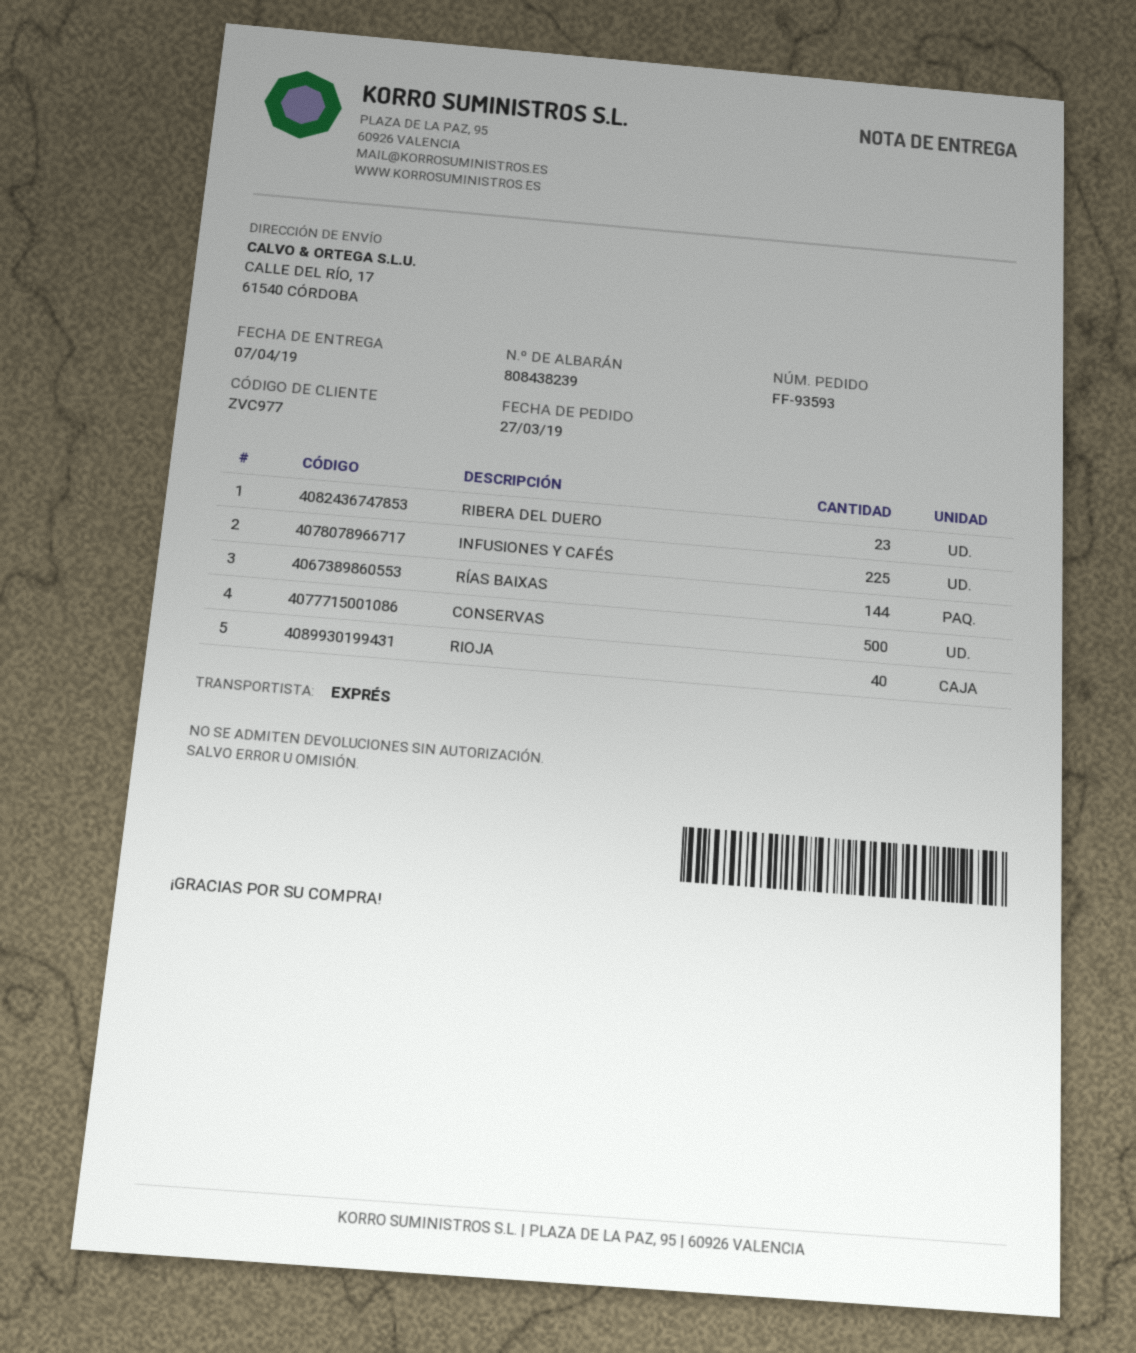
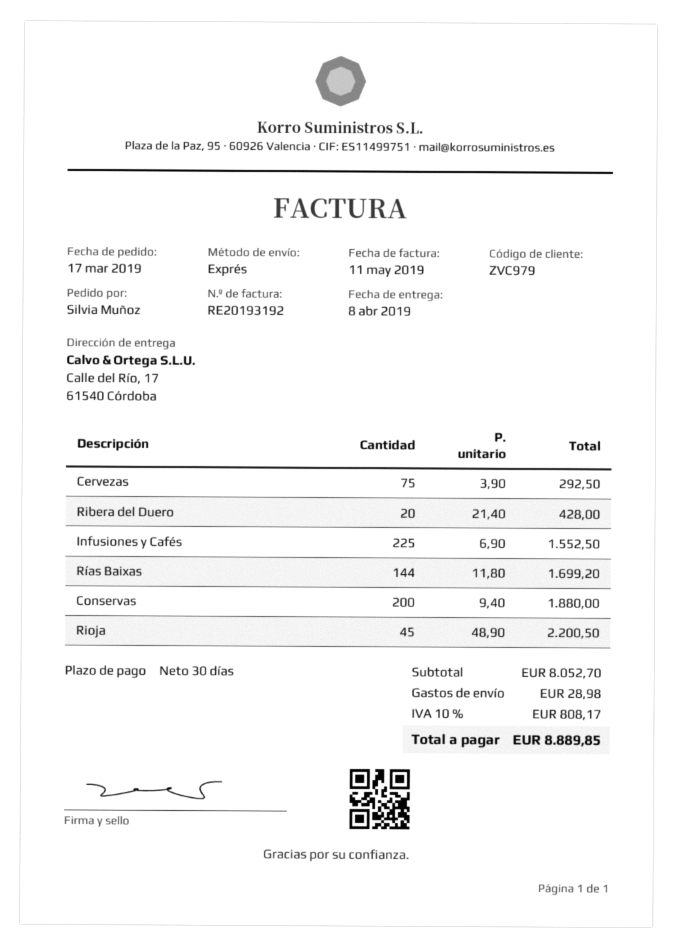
order date: 2019-03-27 -> 2019-03-17
delivery date: 2019-04-07 -> 2019-04-08
customer number: ZVC977 -> ZVC979
RIBERA DEL DUERO: 23 -> 20
CONSERVAS: 500 -> 200
RIOJA: 40 -> 45
Cervezas: none -> 75

